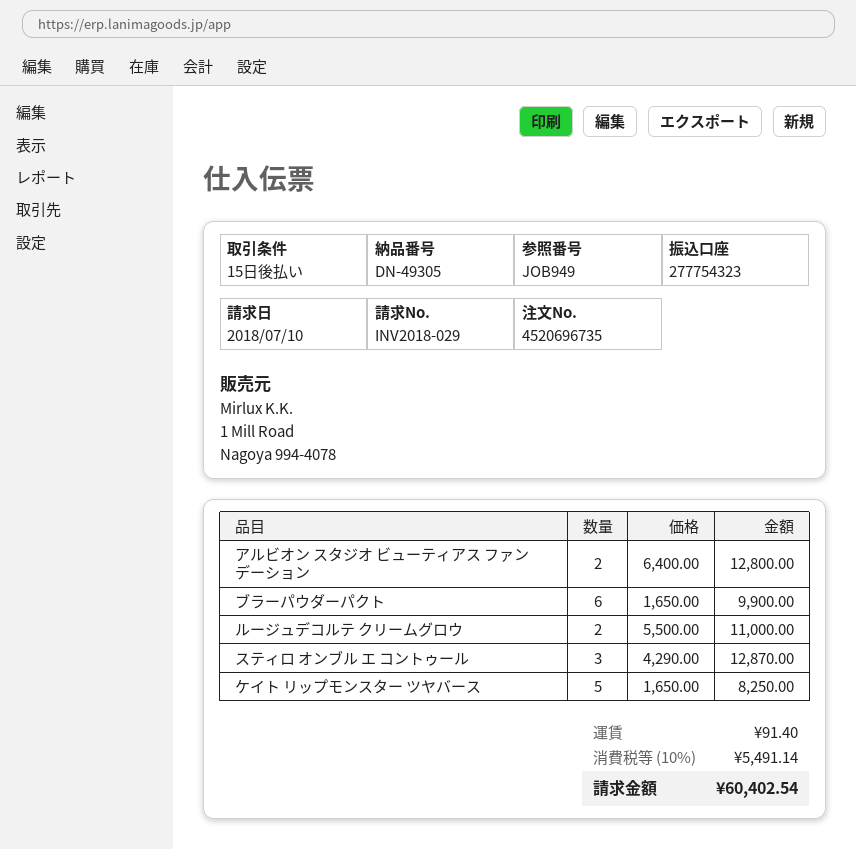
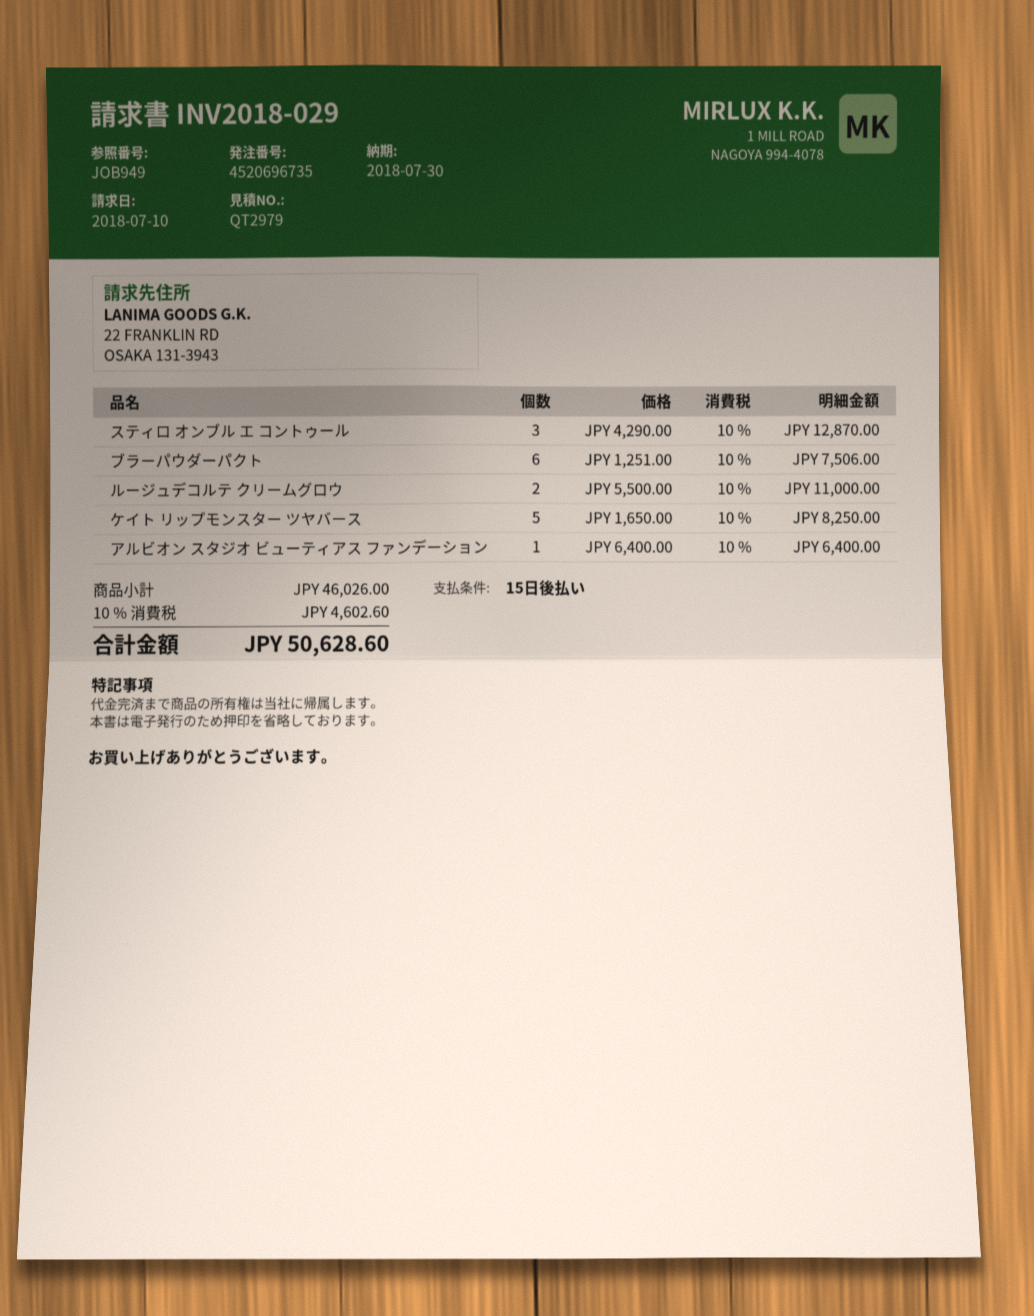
アルビオン スタジオ ビューティアス ファンデーション: 2 x 6400.00 = 12800.00 -> 1 x 6400.00 = 6400.00
ブラーパウダーパクト: 6 x 1650.00 = 9900.00 -> 6 x 1251.00 = 7506.00
shipping: 91.40 -> none
tax: 10% = 5491.14 -> 10% = 4602.60
total: 60402.54 -> 50628.60

